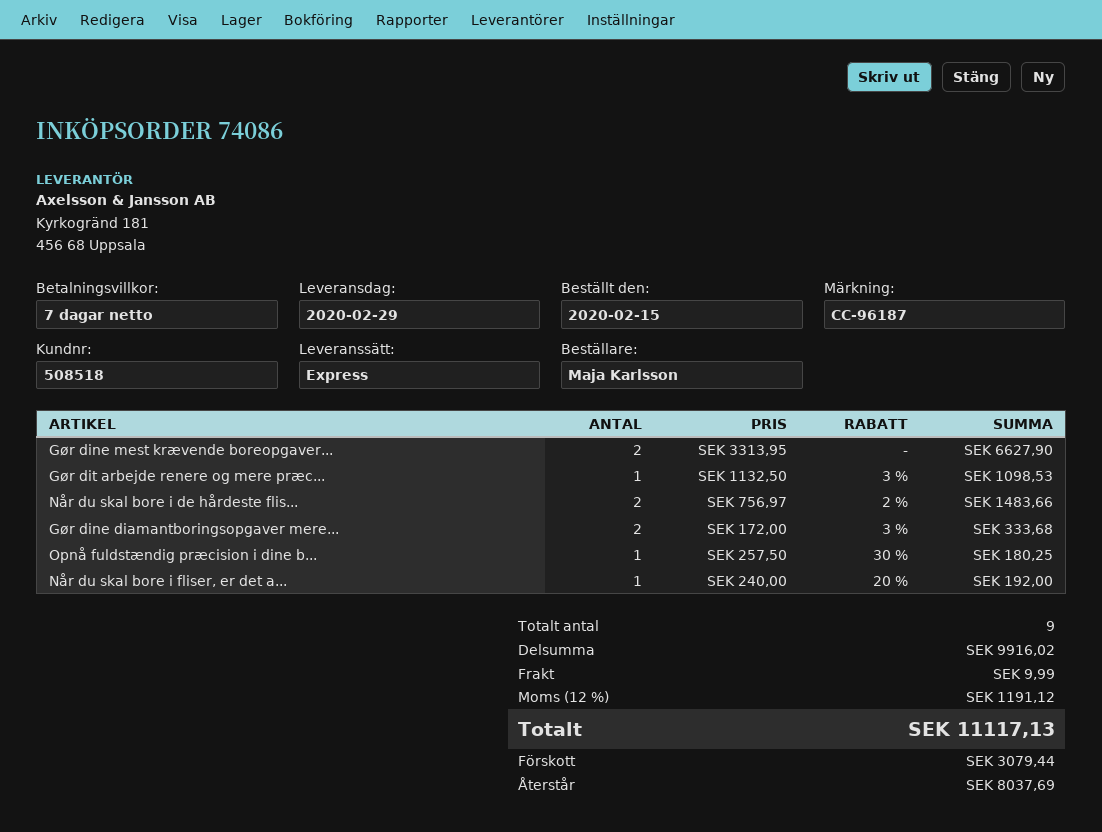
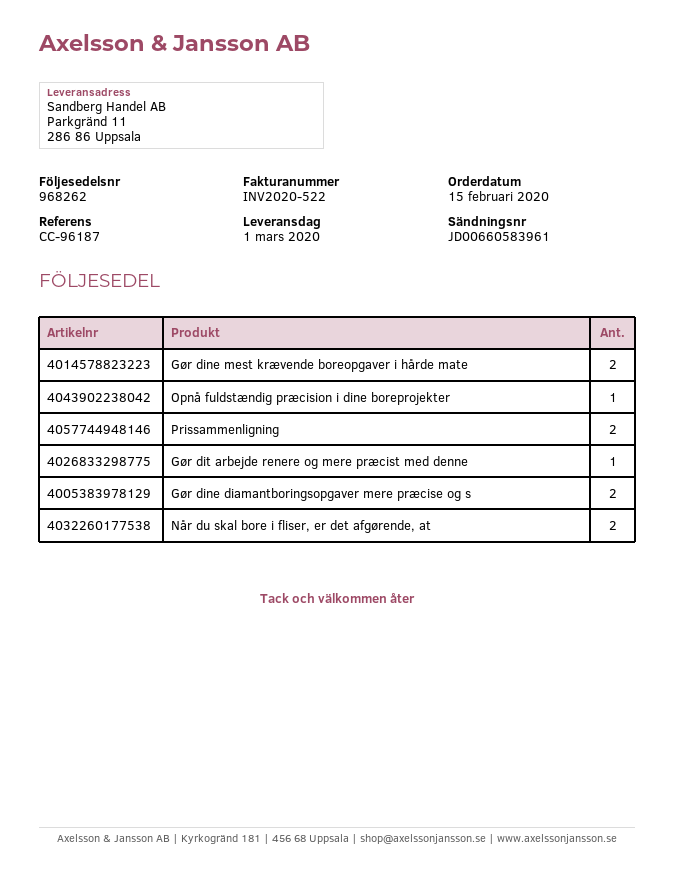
delivery date: 2020-02-29 -> 2020-03-01
Når du skal bore i de hårdeste flis...: 2 -> none
Når du skal bore i fliser, er det a...: 1 -> 2
Prissammenligning: none -> 2

